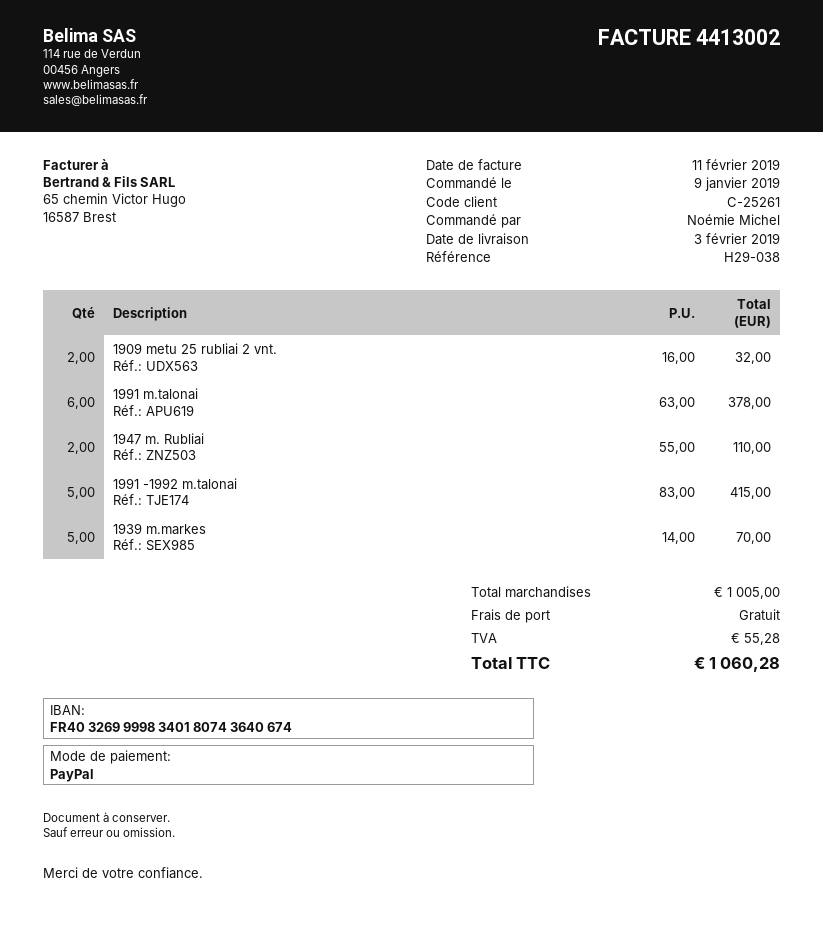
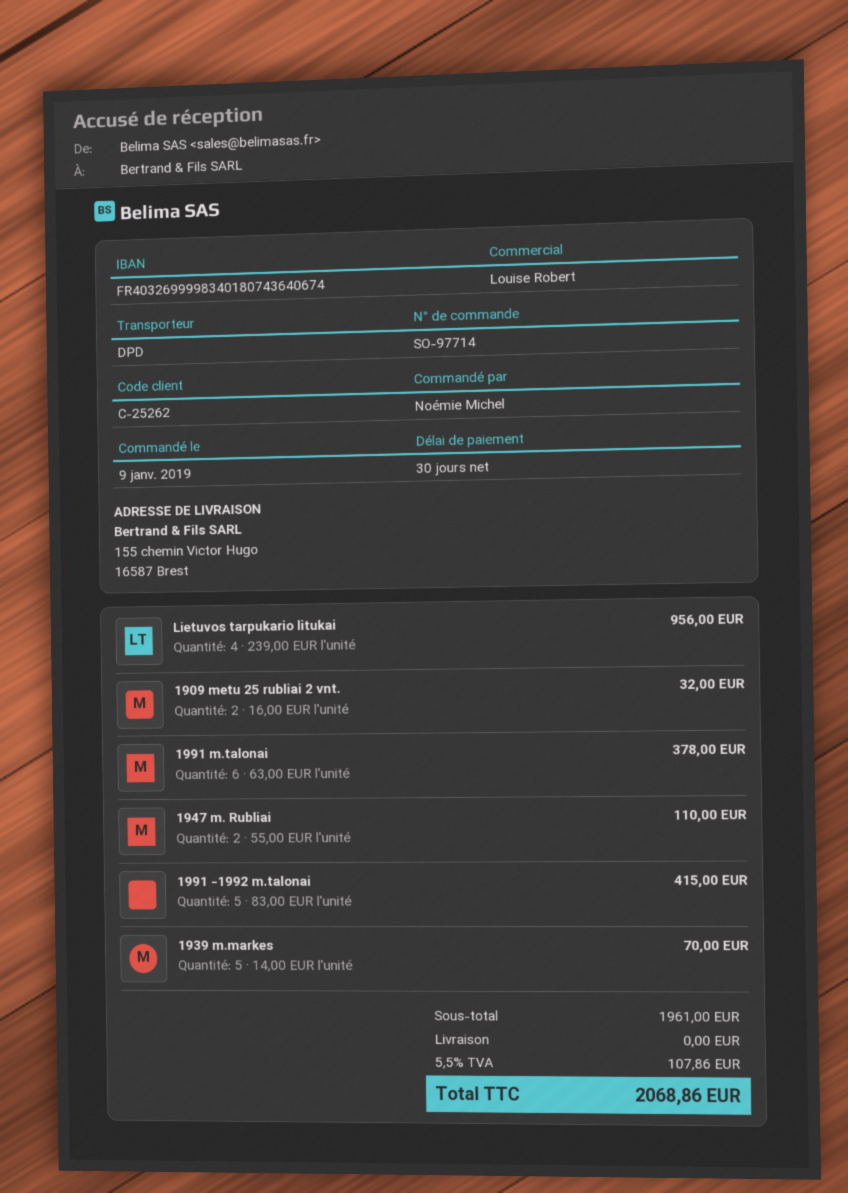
customer number: C-25261 -> C-25262
Lietuvos tarpukario litukai: none -> 4 x 239.00 = 956.00
subtotal: 1005.00 -> 1961.00
tax: 55.28 -> 107.86
total: 1060.28 -> 2068.86

